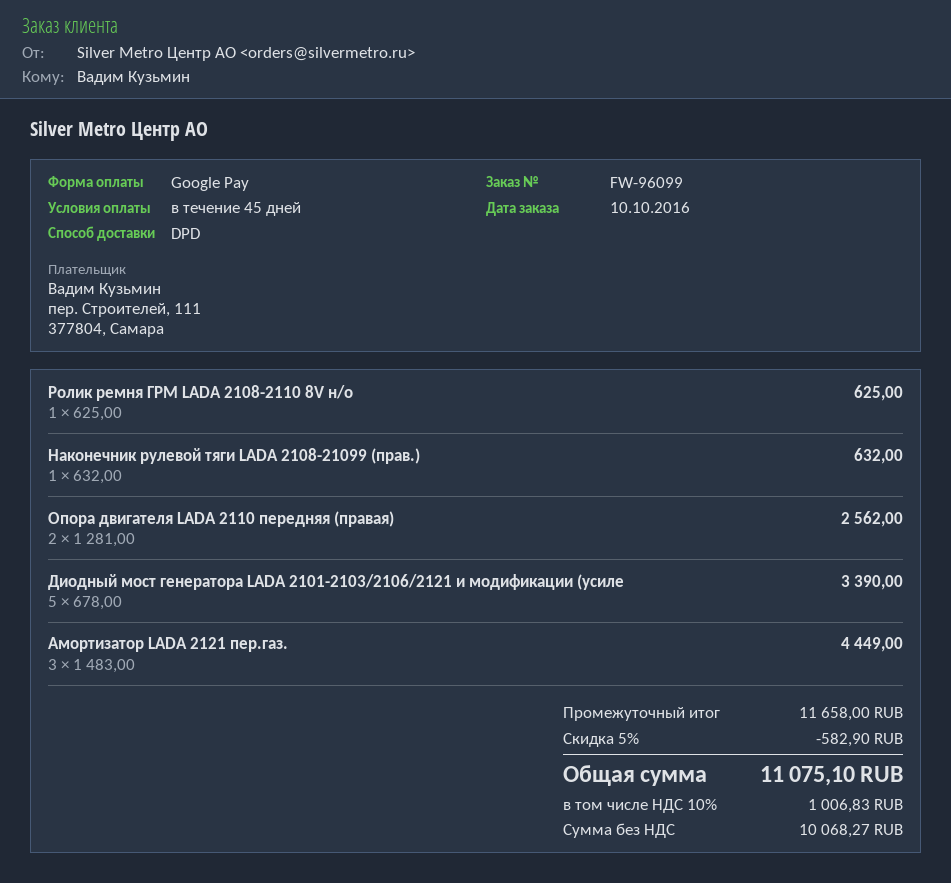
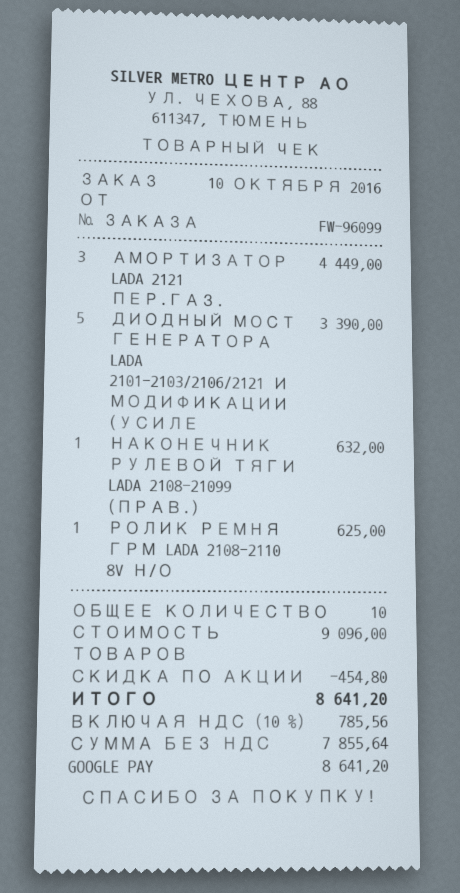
Опора двигателя LADA 2110 передняя (правая): 2 for 2562.00 -> none
subtotal: 11658.00 -> 9096.00
discount: 582.90 -> 454.80
net: 10068.27 -> 7855.64
tax: 10% = 1006.83 -> 10% = 785.56
total: 11075.10 -> 8641.20

